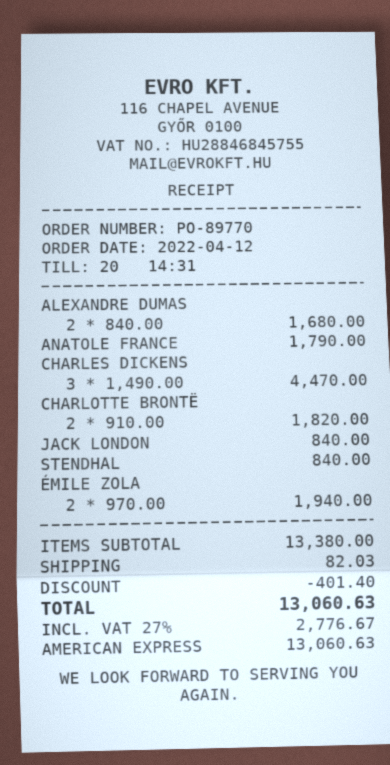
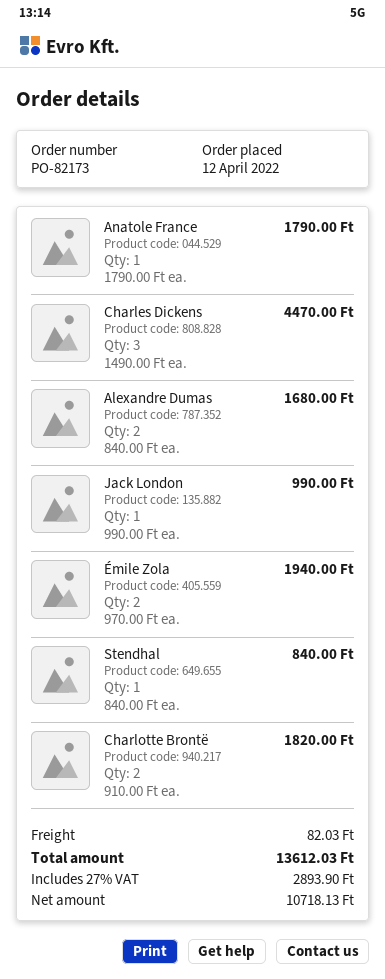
order number: PO-89770 -> PO-82173
JACK LONDON: 1 x 840.00 = 840.00 -> 1 x 990.00 = 990.00
discount: 401.40 -> none
tax: 27% = 2776.67 -> 27% = 2893.90
total: 13060.63 -> 13612.03

